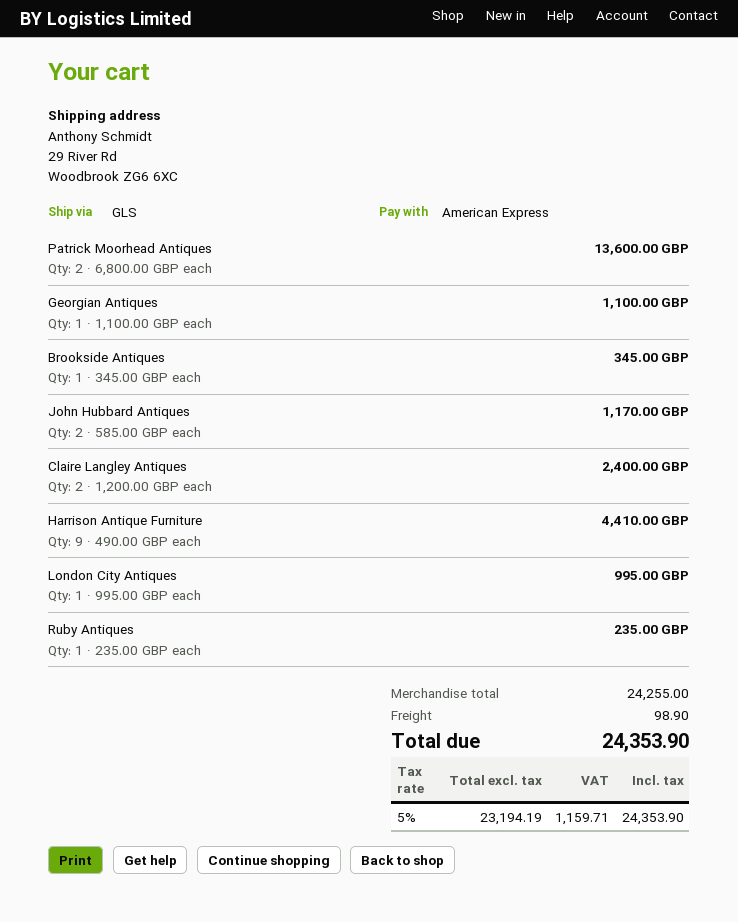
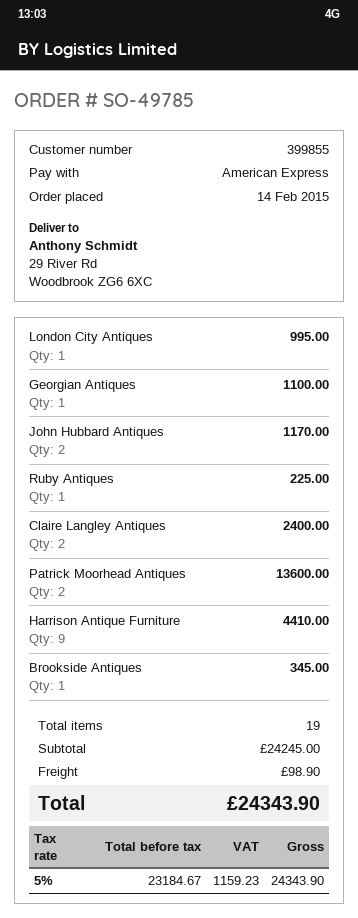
Ruby Antiques: 1 for 235.00 -> 1 for 225.00
subtotal: 24255.00 -> 24245.00
net: 23194.19 -> 23184.67
tax: 5% = 1159.71 -> 5% = 1159.23
total: 24353.90 -> 24343.90

